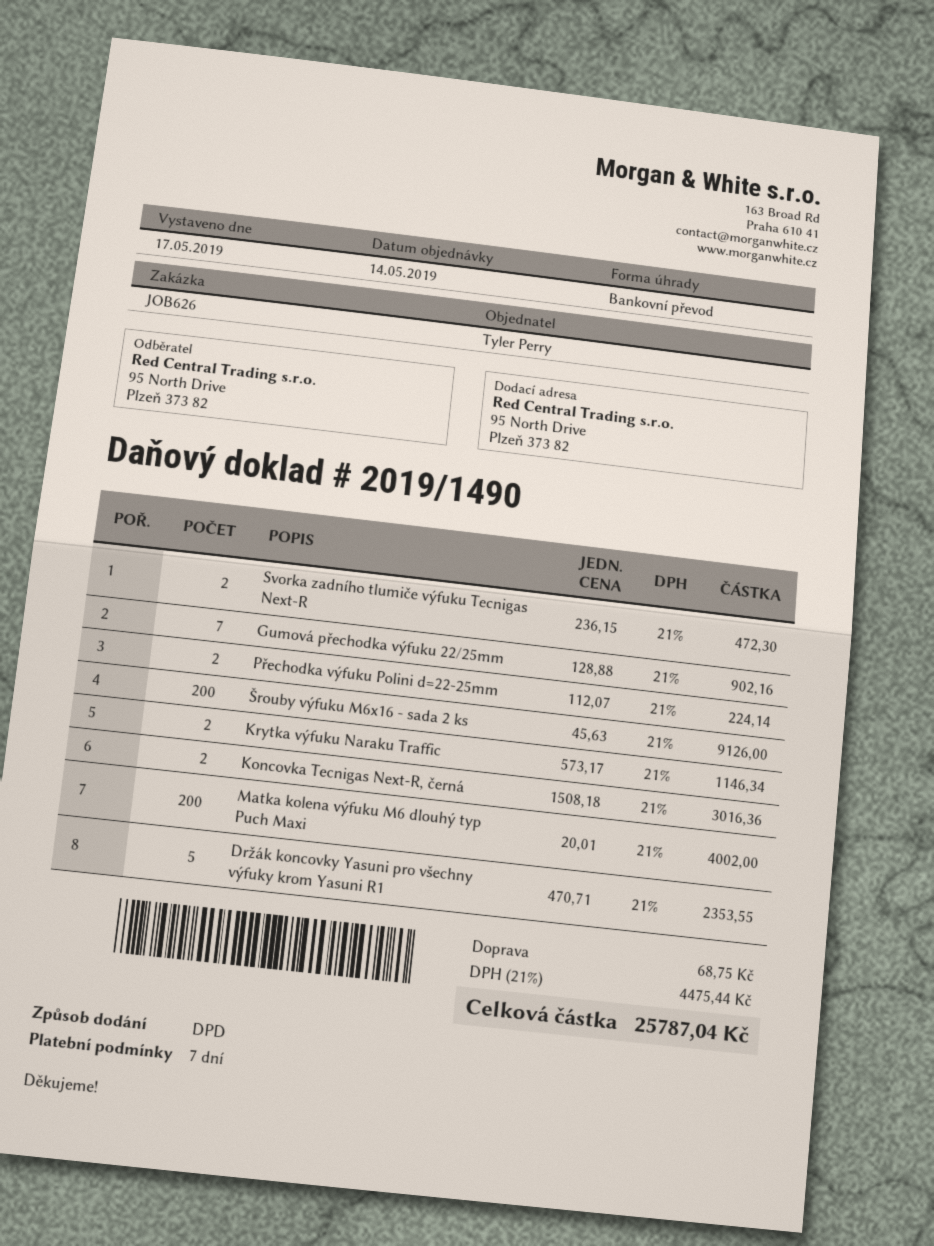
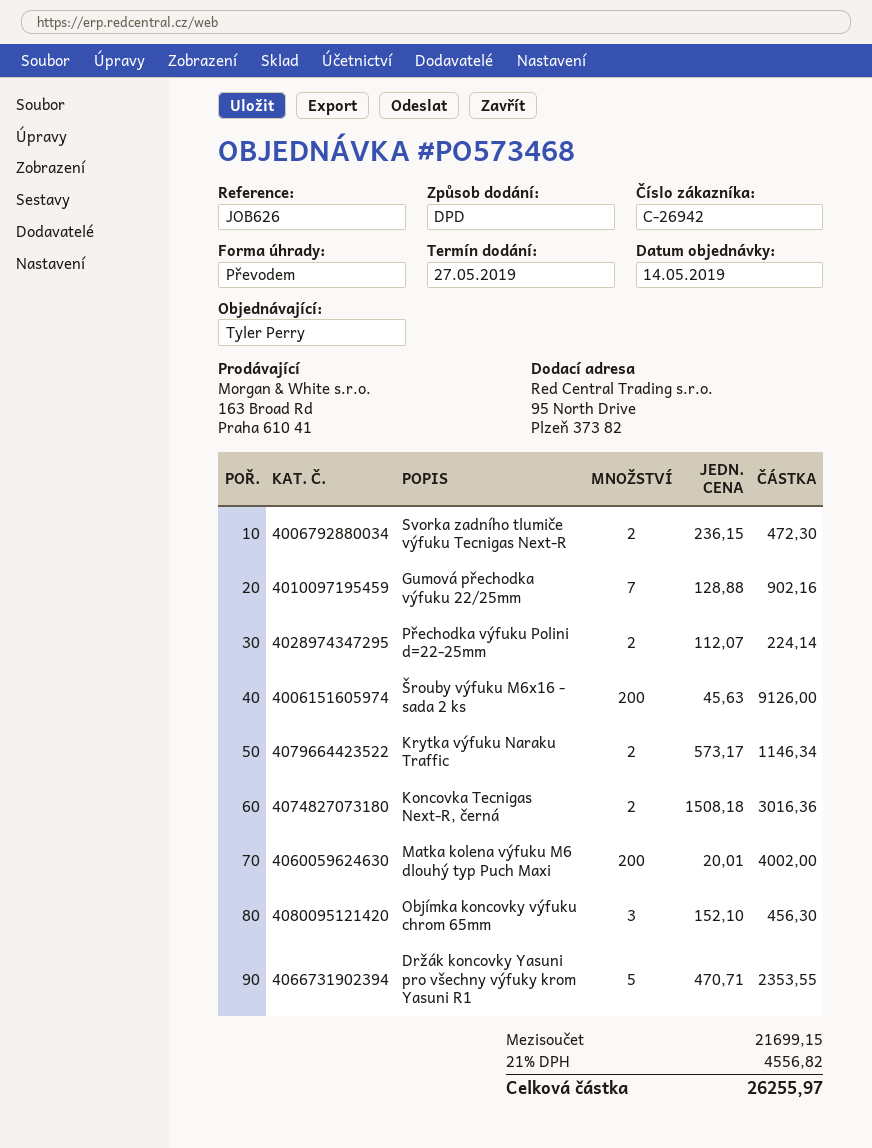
Objímka koncovky výfuku chrom 65mm: none -> 3 x 152.10 = 456.30
shipping: 68.75 -> none
tax: 21% = 4475.44 -> 21% = 4556.82
total: 25787.04 -> 26255.97

